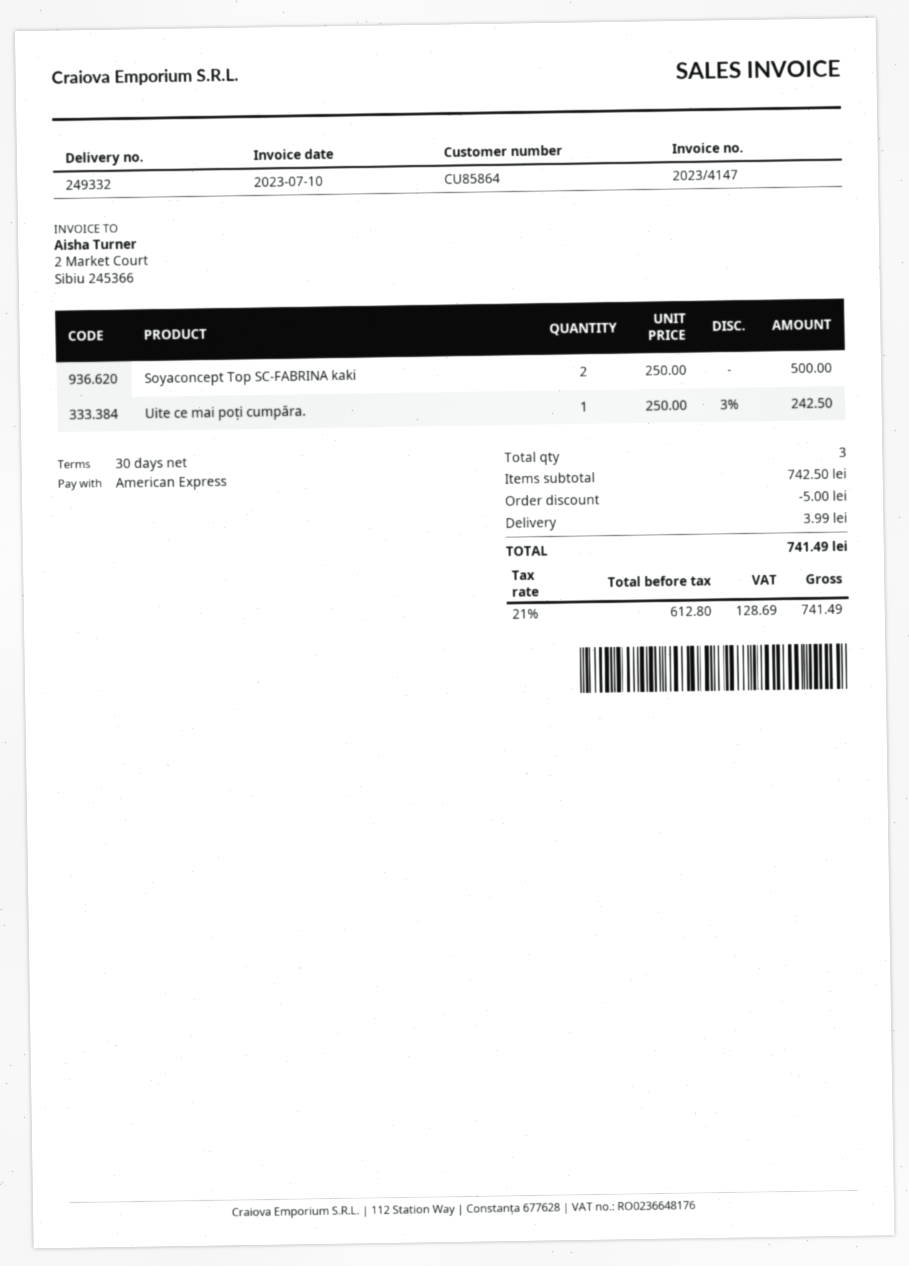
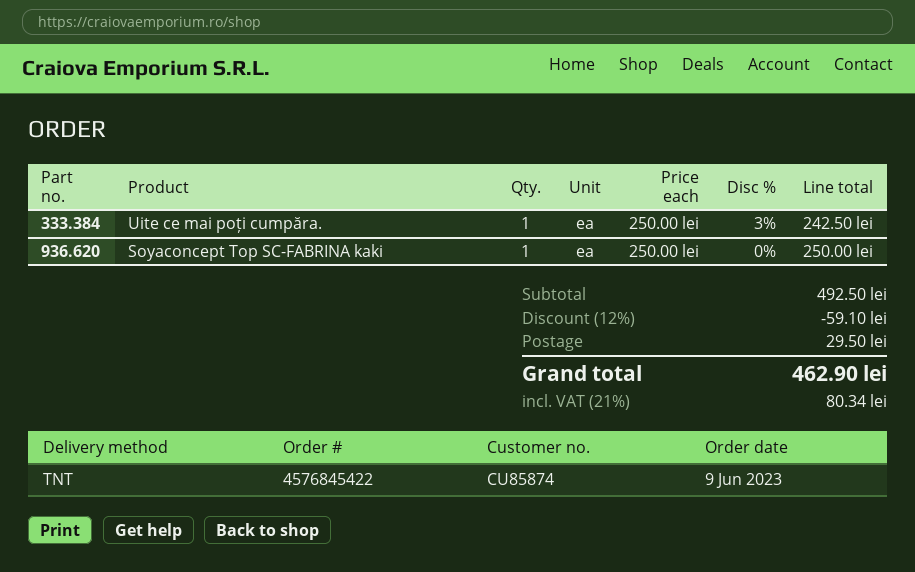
customer number: CU85864 -> CU85874
Soyaconcept Top SC-FABRINA kaki: 2 x 250.00 = 500.00 -> 1 x 250.00 = 250.00
subtotal: 742.50 -> 492.50
discount: 5.00 -> 59.10
shipping: 3.99 -> 29.50
tax: 21% = 128.69 -> 21% = 80.34
total: 741.49 -> 462.90

